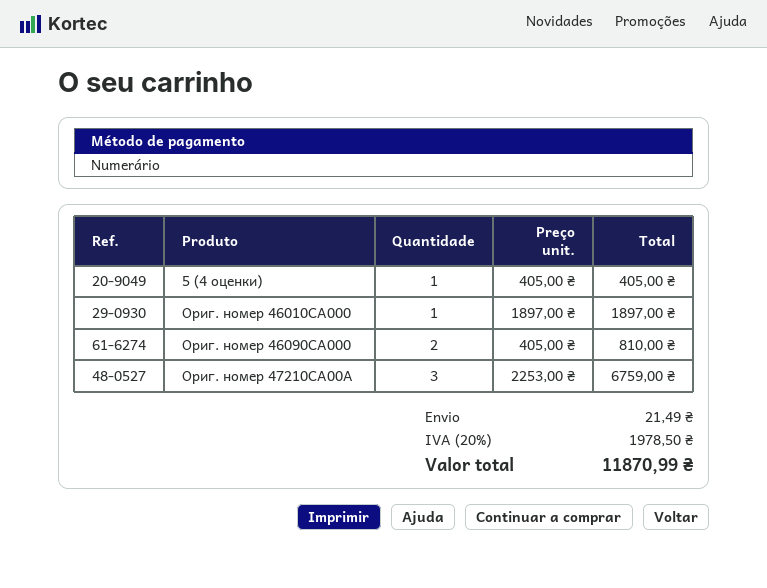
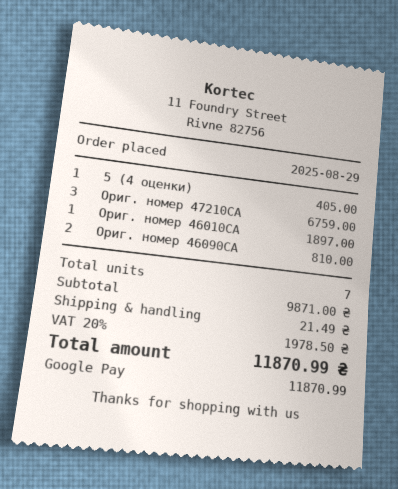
payment method: cash -> Google Pay

